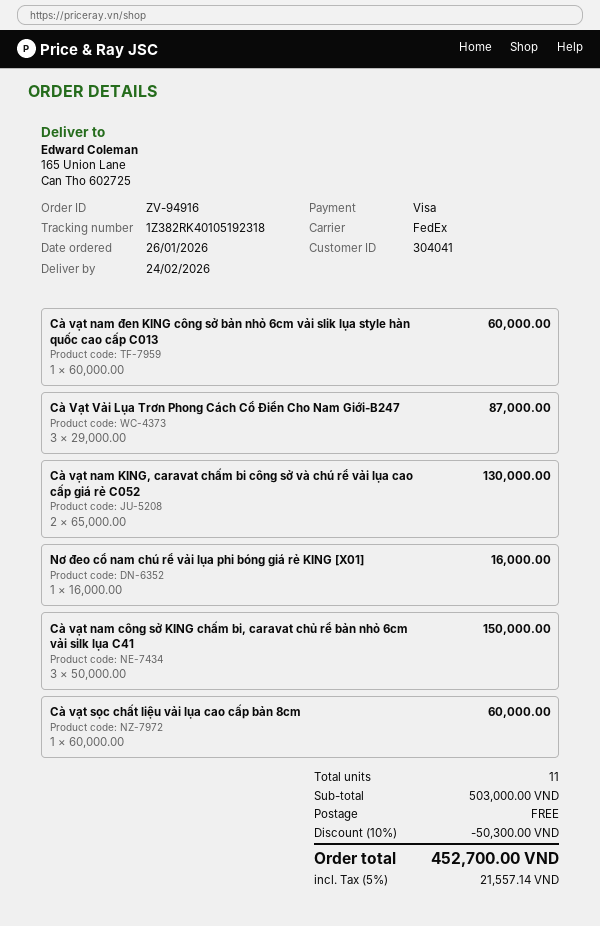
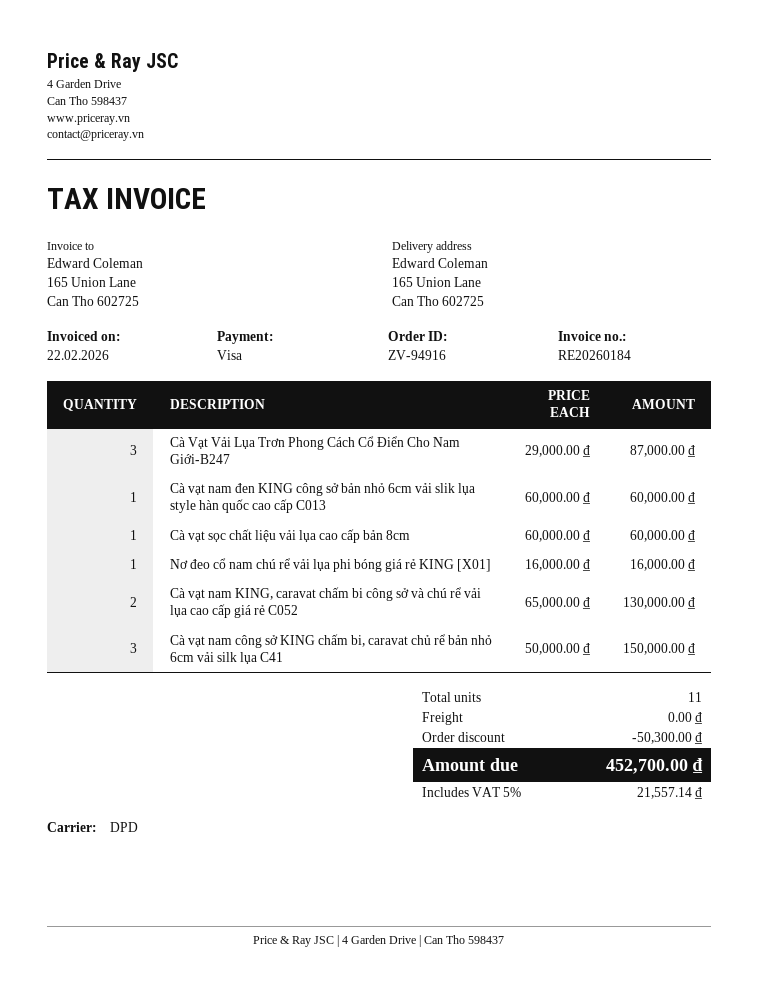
shipping method: FedEx -> DPD

